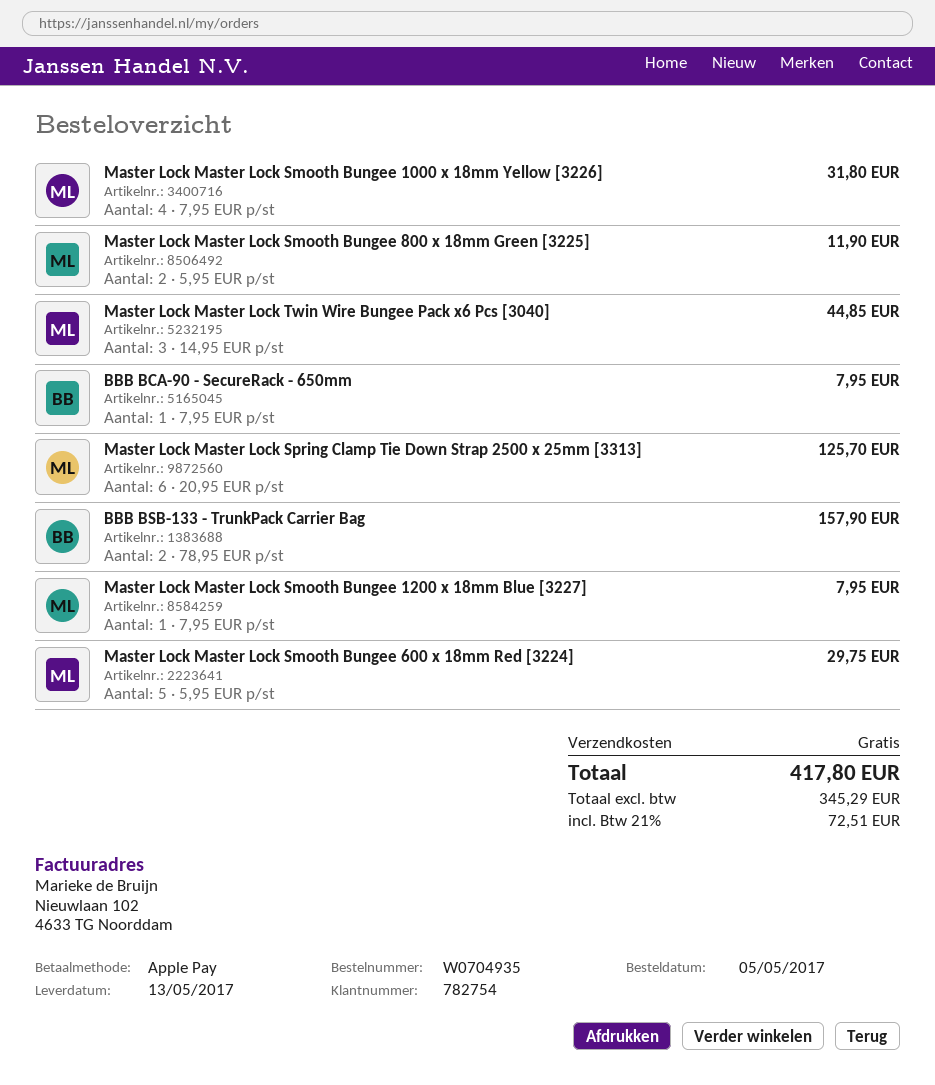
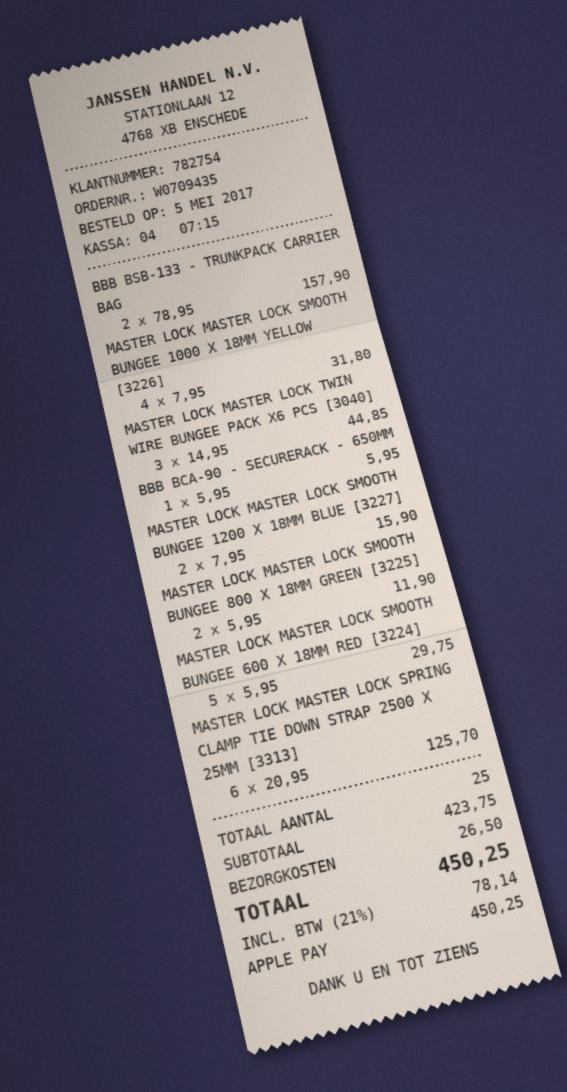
order number: W0704935 -> W0709435
BBB BCA-90 - SecureRack - 650mm: 1 x 7.95 = 7.95 -> 1 x 5.95 = 5.95
Master Lock Master Lock Smooth Bungee 1200 x 18mm Blue [3227]: 1 x 7.95 = 7.95 -> 2 x 7.95 = 15.90
shipping: 0.00 -> 26.50
tax: 21% = 72.51 -> 21% = 78.14
total: 417.80 -> 450.25

